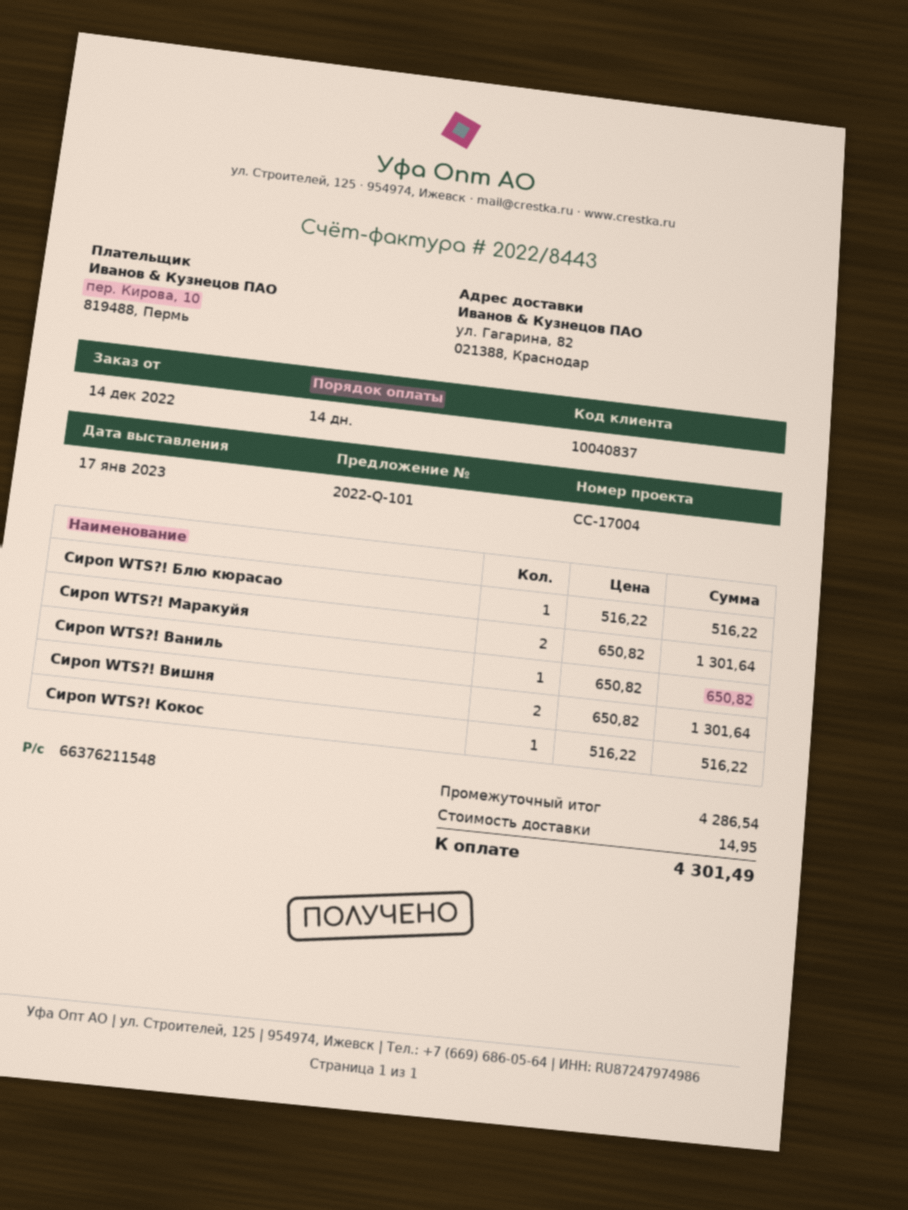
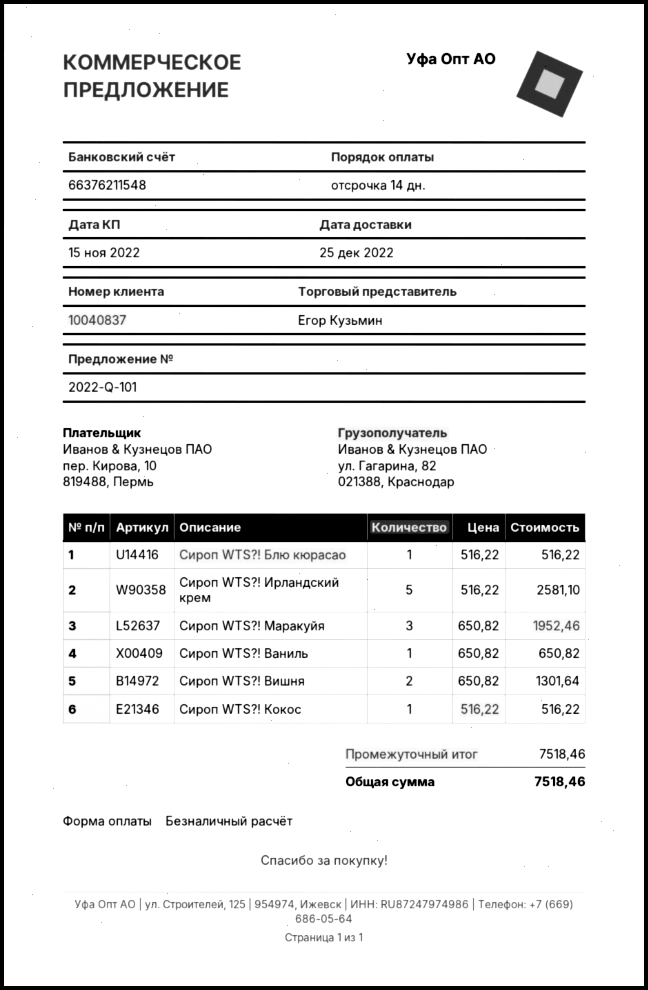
Сироп WTS?! Маракуйя: 2 x 650.82 = 1301.64 -> 3 x 650.82 = 1952.46
Сироп WTS?! Ирландский крем: none -> 5 x 516.22 = 2581.10
subtotal: 4286.54 -> 7518.46
shipping: 14.95 -> none
total: 4301.49 -> 7518.46

